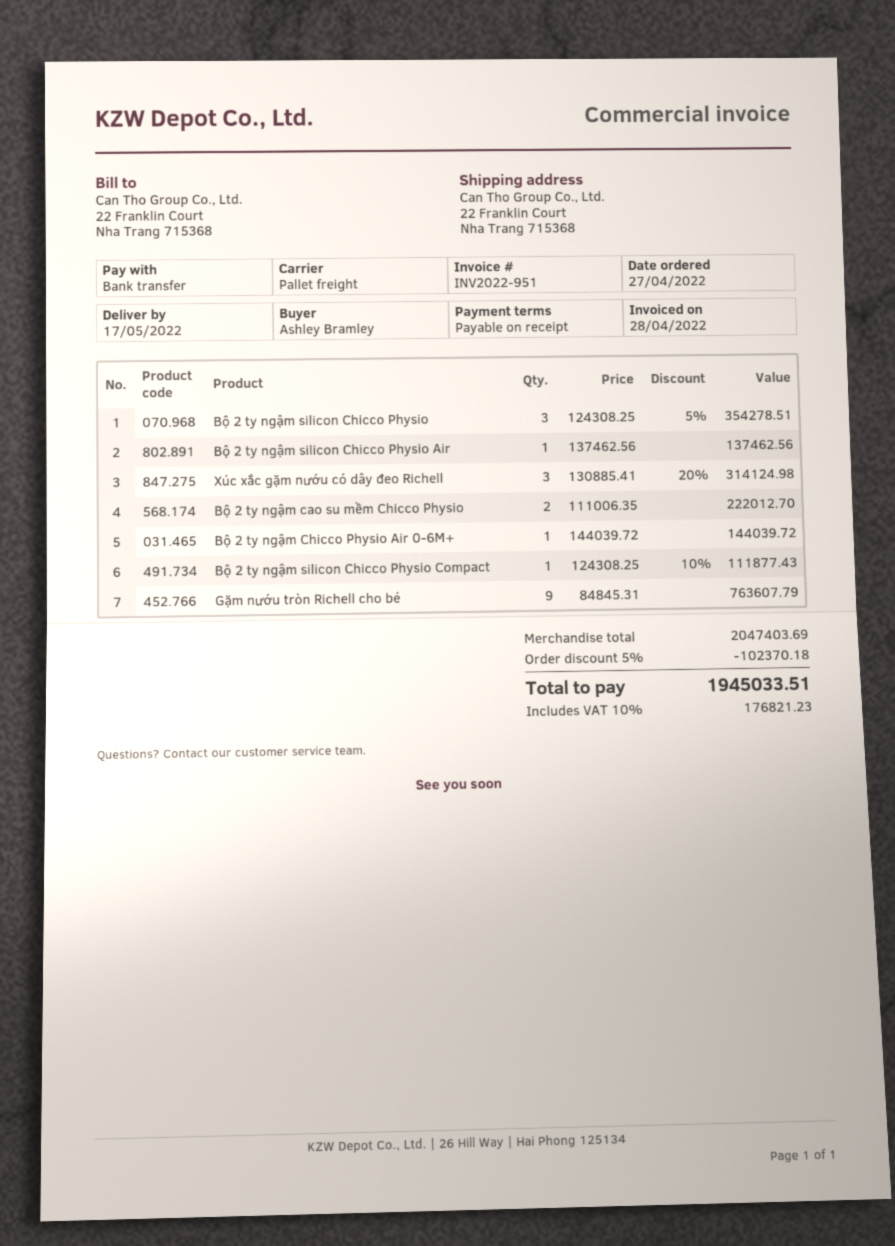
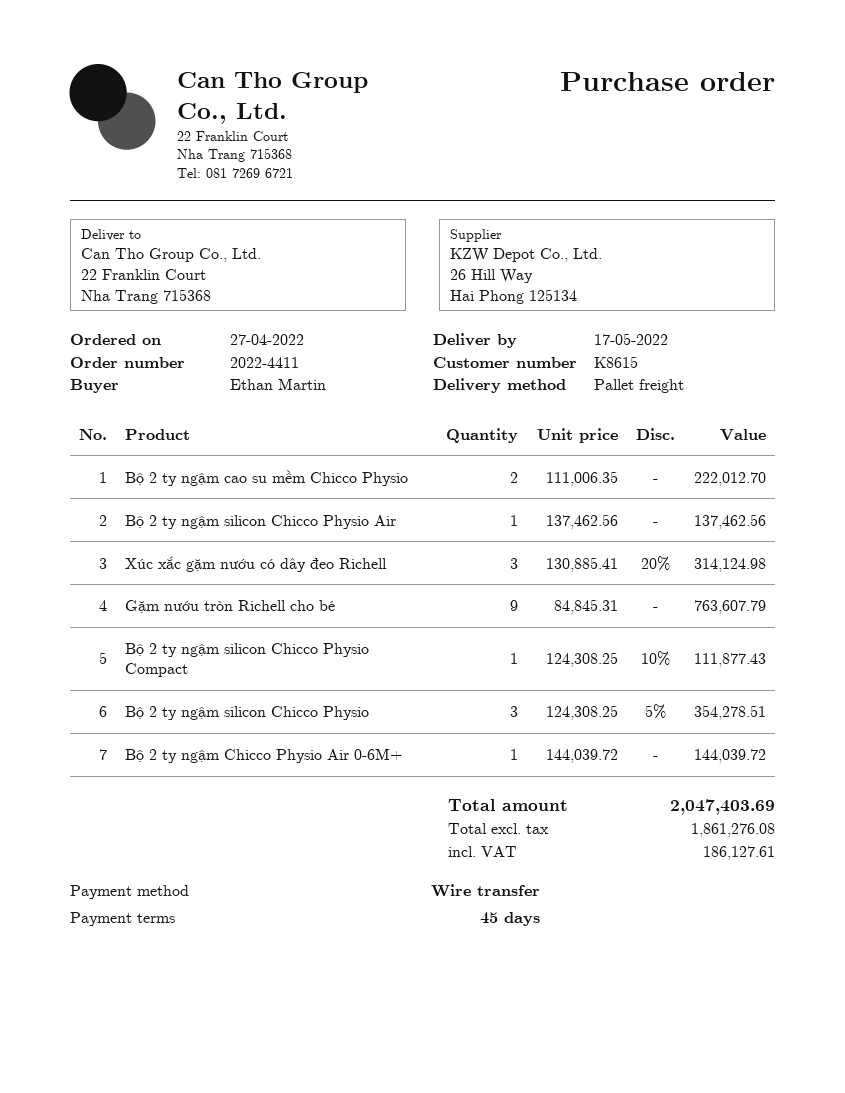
payment terms: on receipt -> 45 days
ordered by: Ashley Bramley -> Ethan Martin
discount: 5% = 102370.18 -> none
tax: 176821.23 -> 186127.61
total: 1945033.51 -> 2047403.69

